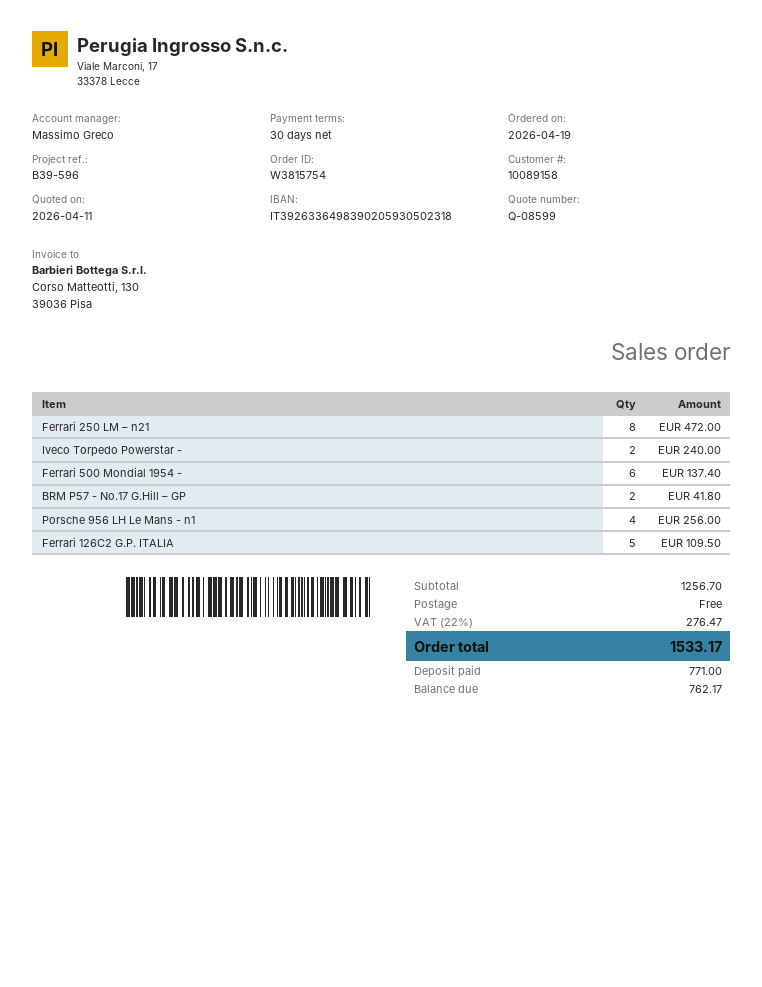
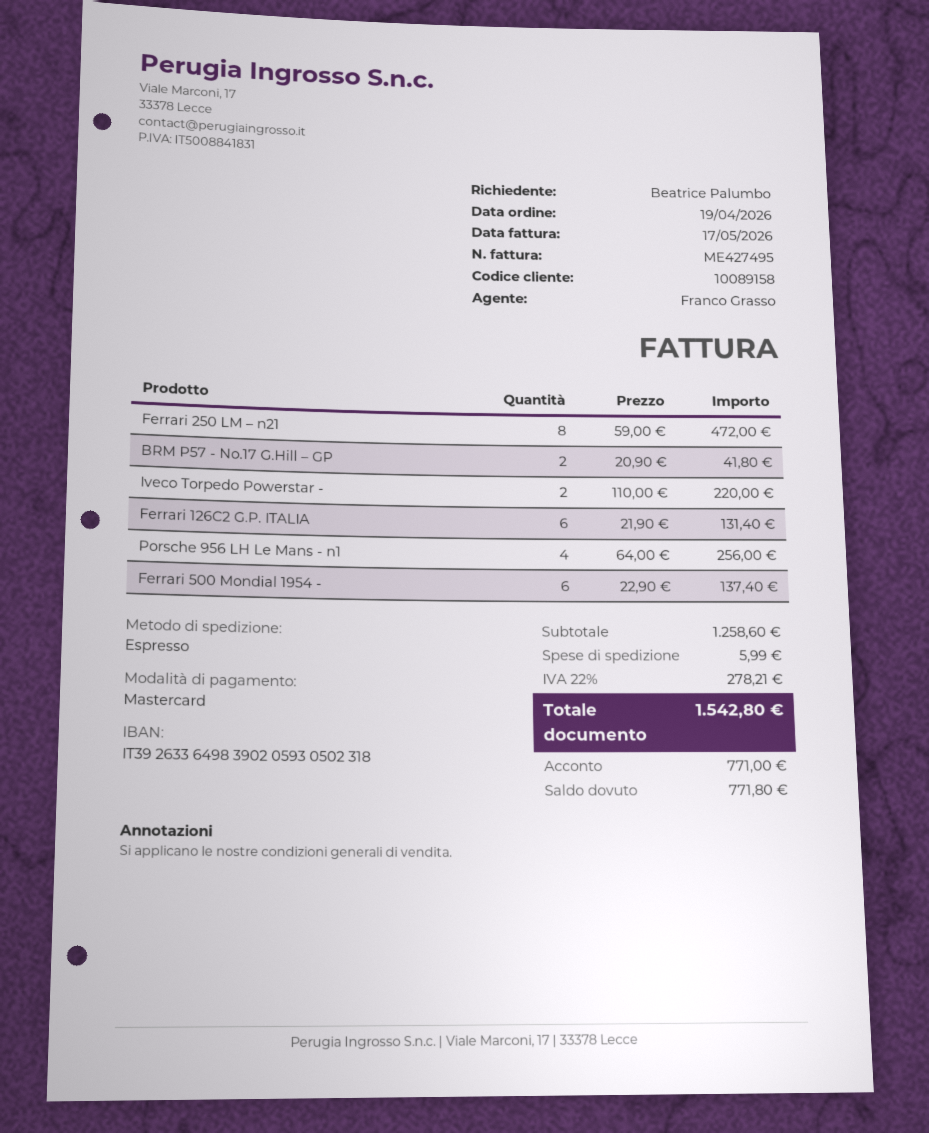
sales rep: Massimo Greco -> Franco Grasso
Iveco Torpedo Powerstar -: 2 for 240.00 -> 2 for 220.00
Ferrari 126C2 G.P. ITALIA: 5 for 109.50 -> 6 for 131.40
subtotal: 1256.70 -> 1258.60
shipping: 0.00 -> 5.99
tax: 22% = 276.47 -> 22% = 278.21
total: 1533.17 -> 1542.80
balance: 762.17 -> 771.80

